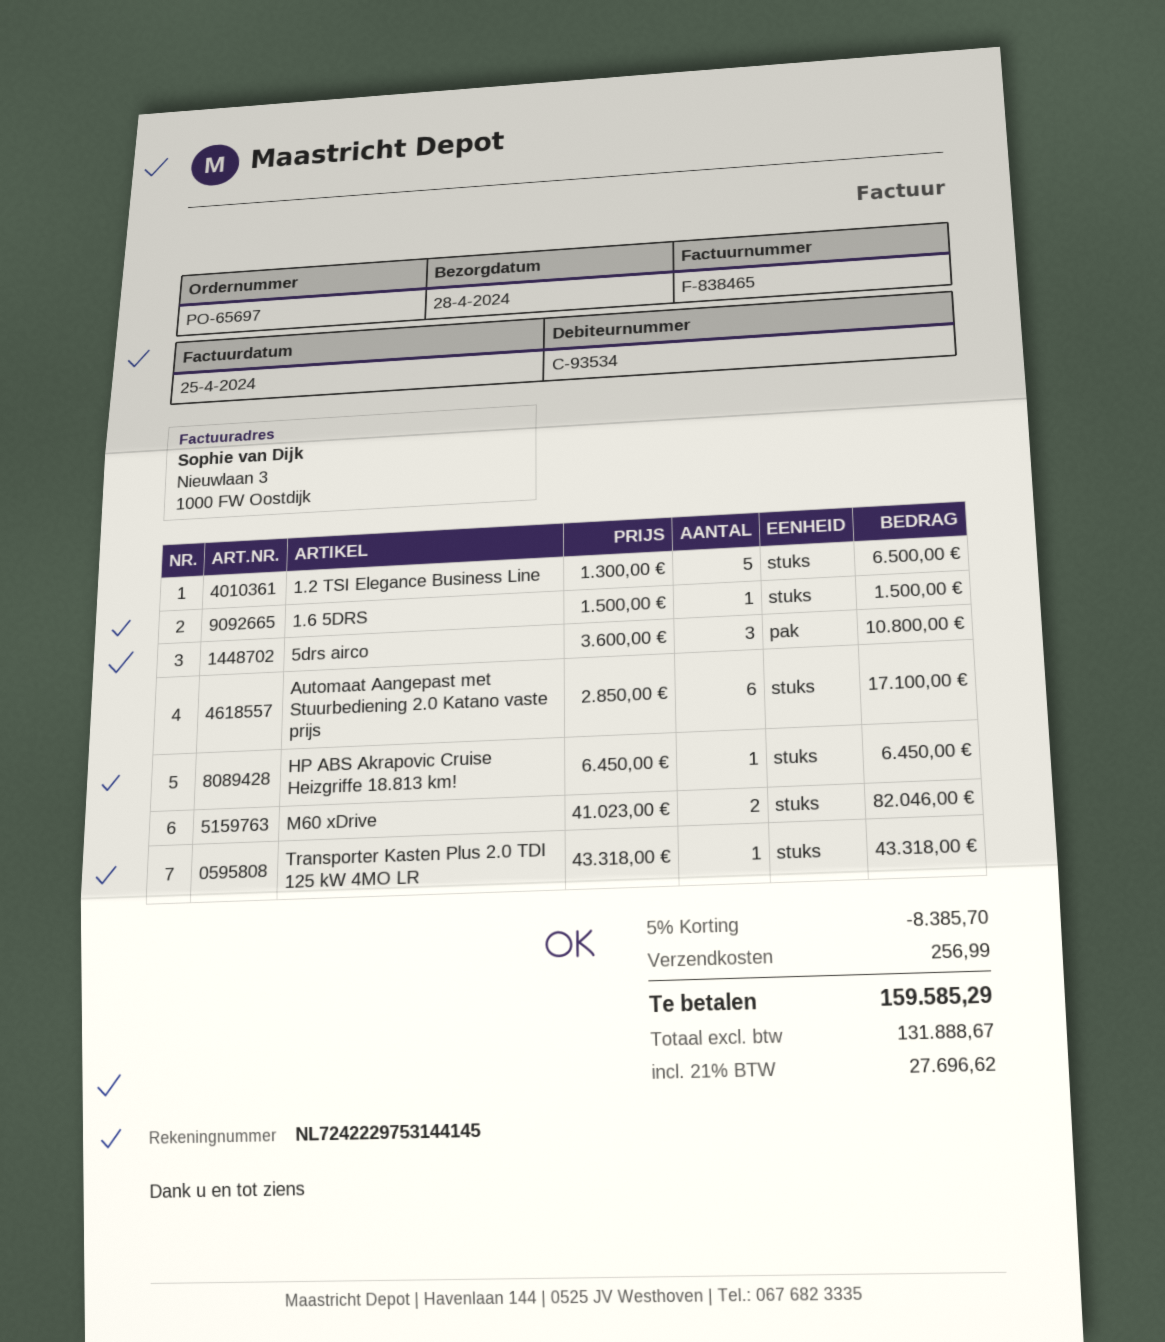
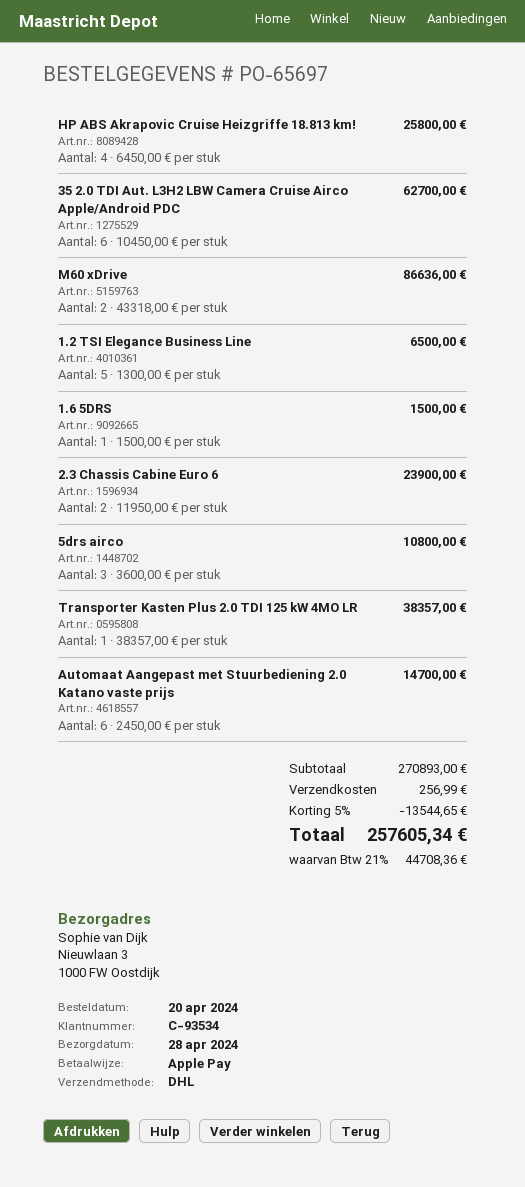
Automaat Aangepast met Stuurbediening 2.0 Katano vaste prijs: 6 x 2850.00 = 17100.00 -> 6 x 2450.00 = 14700.00
HP ABS Akrapovic Cruise Heizgriffe 18.813 km!: 1 x 6450.00 = 6450.00 -> 4 x 6450.00 = 25800.00
M60 xDrive: 2 x 41023.00 = 82046.00 -> 2 x 43318.00 = 86636.00
Transporter Kasten Plus 2.0 TDI 125 kW 4MO LR: 1 x 43318.00 = 43318.00 -> 1 x 38357.00 = 38357.00
35 2.0 TDI Aut. L3H2 LBW Camera Cruise Airco Apple/Android PDC: none -> 6 x 10450.00 = 62700.00
2.3 Chassis Cabine Euro 6: none -> 2 x 11950.00 = 23900.00
discount: 5% = 8385.70 -> 5% = 13544.65
tax: 21% = 27696.62 -> 21% = 44708.36
total: 159585.29 -> 257605.34

